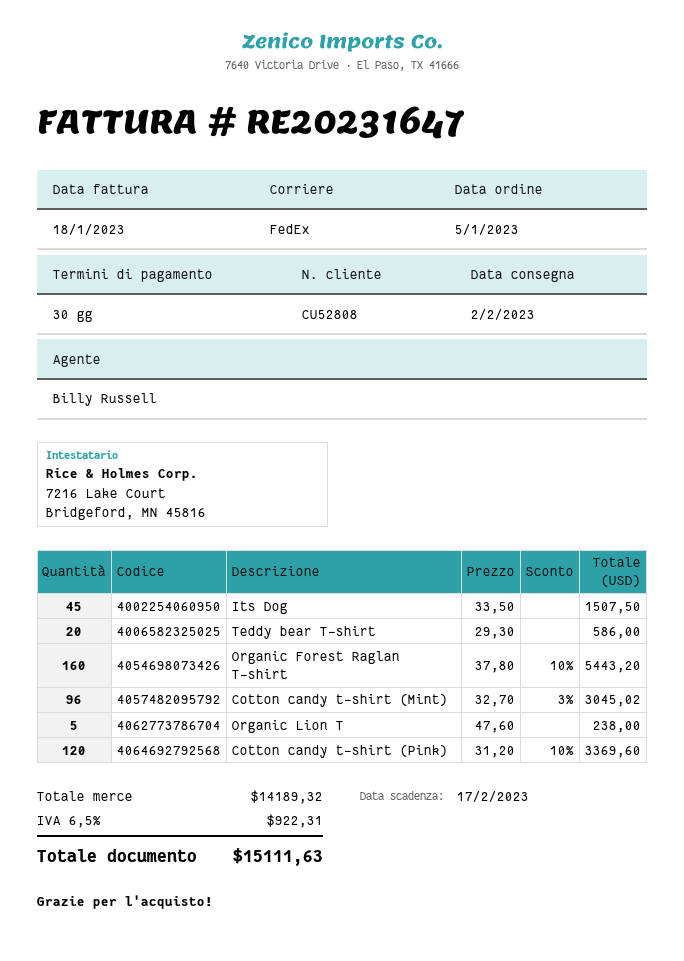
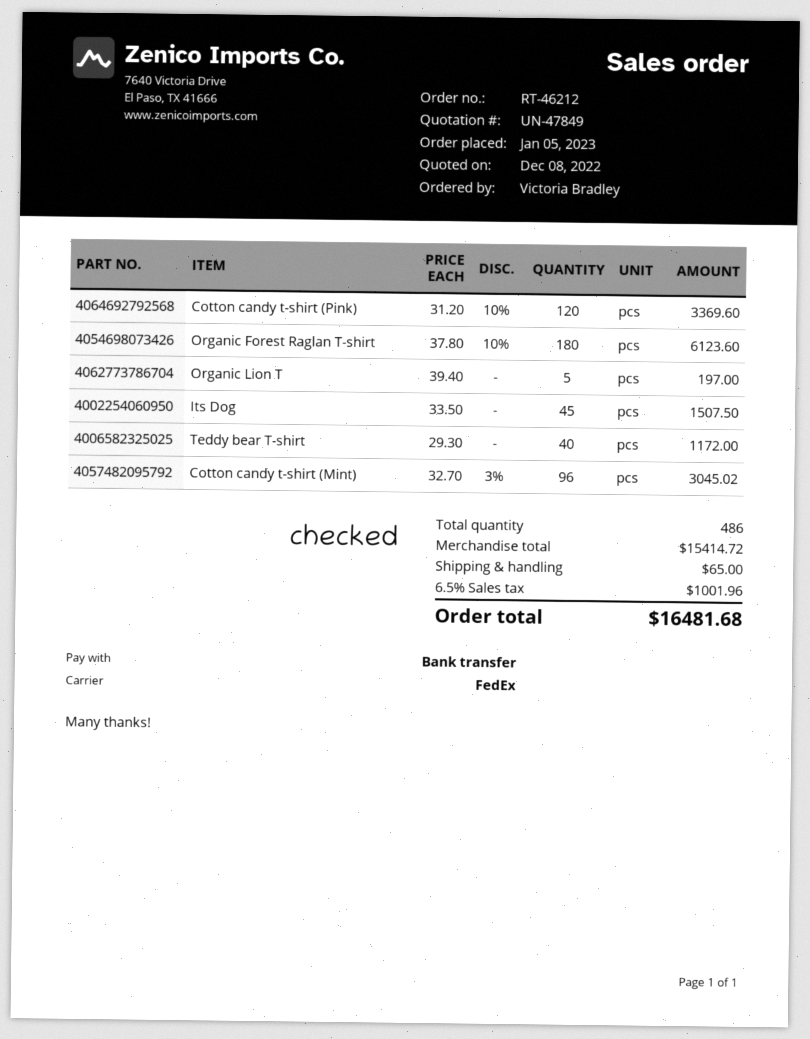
Teddy bear T-shirt: 20 x 29.30 = 586.00 -> 40 x 29.30 = 1172.00
Organic Forest Raglan T-shirt: 160 x 37.80 - 10% = 5443.20 -> 180 x 37.80 - 10% = 6123.60
Organic Lion T: 5 x 47.60 = 238.00 -> 5 x 39.40 = 197.00
subtotal: 14189.32 -> 15414.72
shipping: none -> 65.00
tax: 6.5% = 922.31 -> 6.5% = 1001.96
total: 15111.63 -> 16481.68

